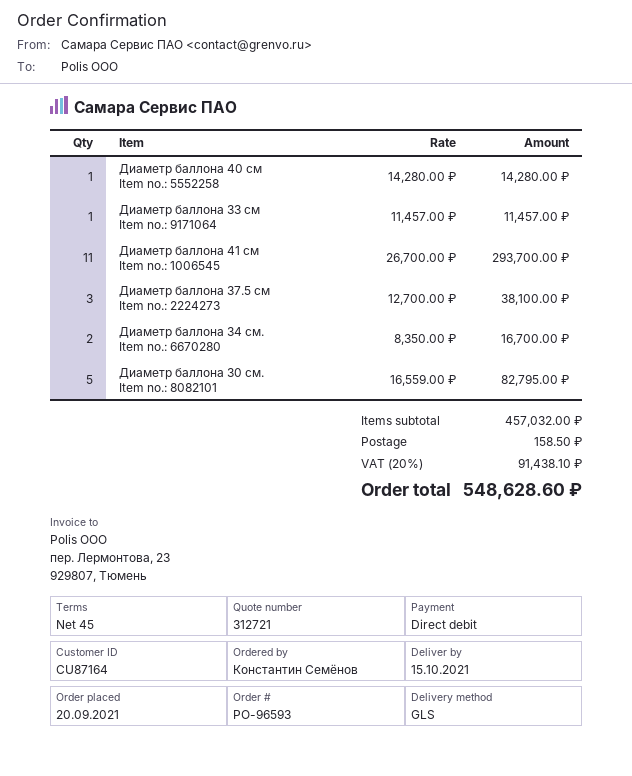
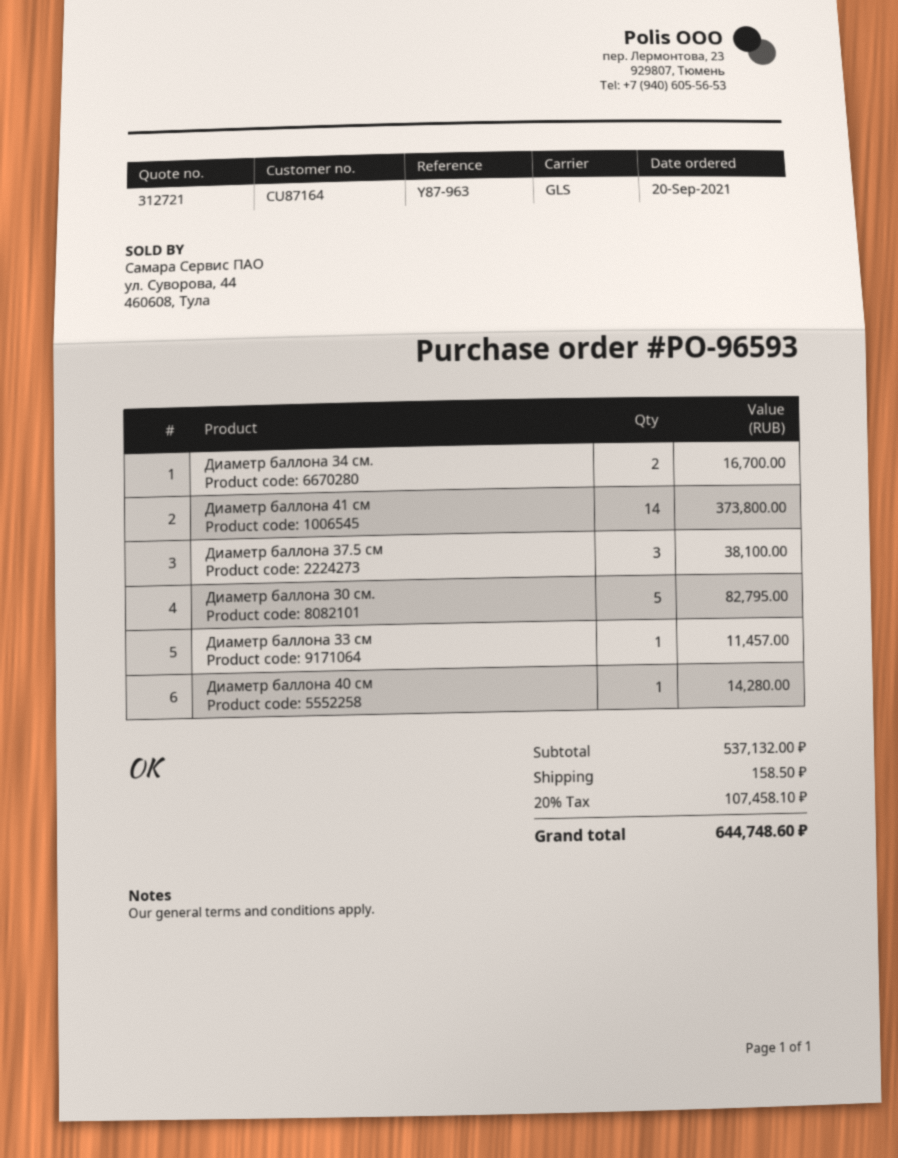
Диаметр баллона 41 см: 11 for 293700.00 -> 14 for 373800.00
subtotal: 457032.00 -> 537132.00
tax: 20% = 91438.10 -> 20% = 107458.10
total: 548628.60 -> 644748.60

